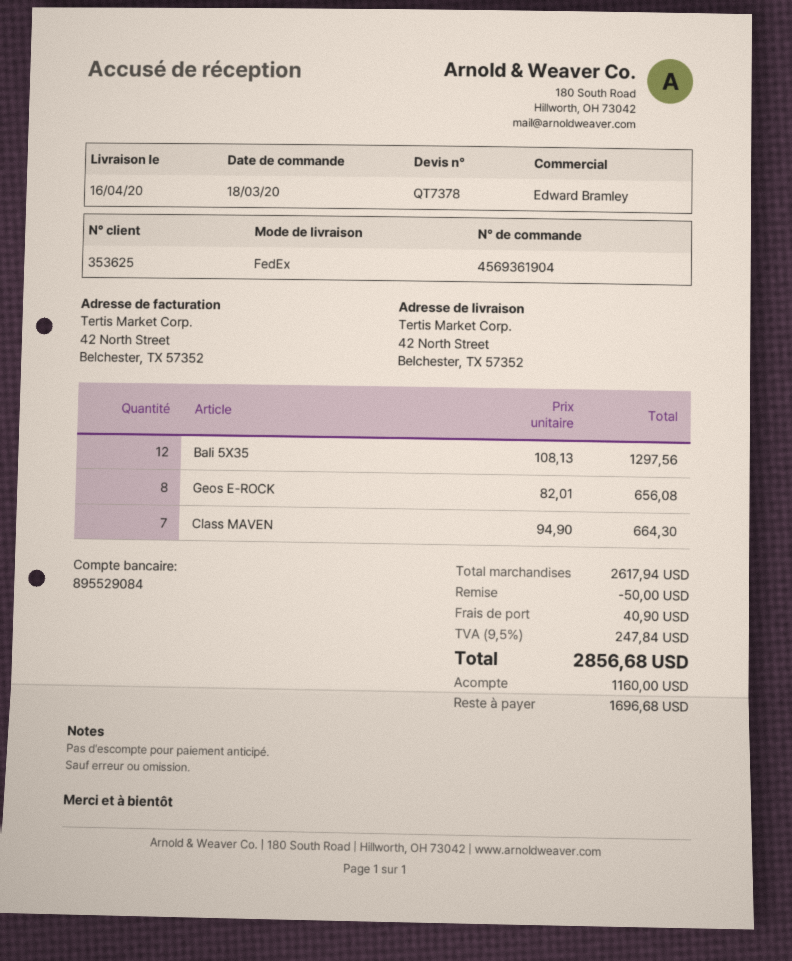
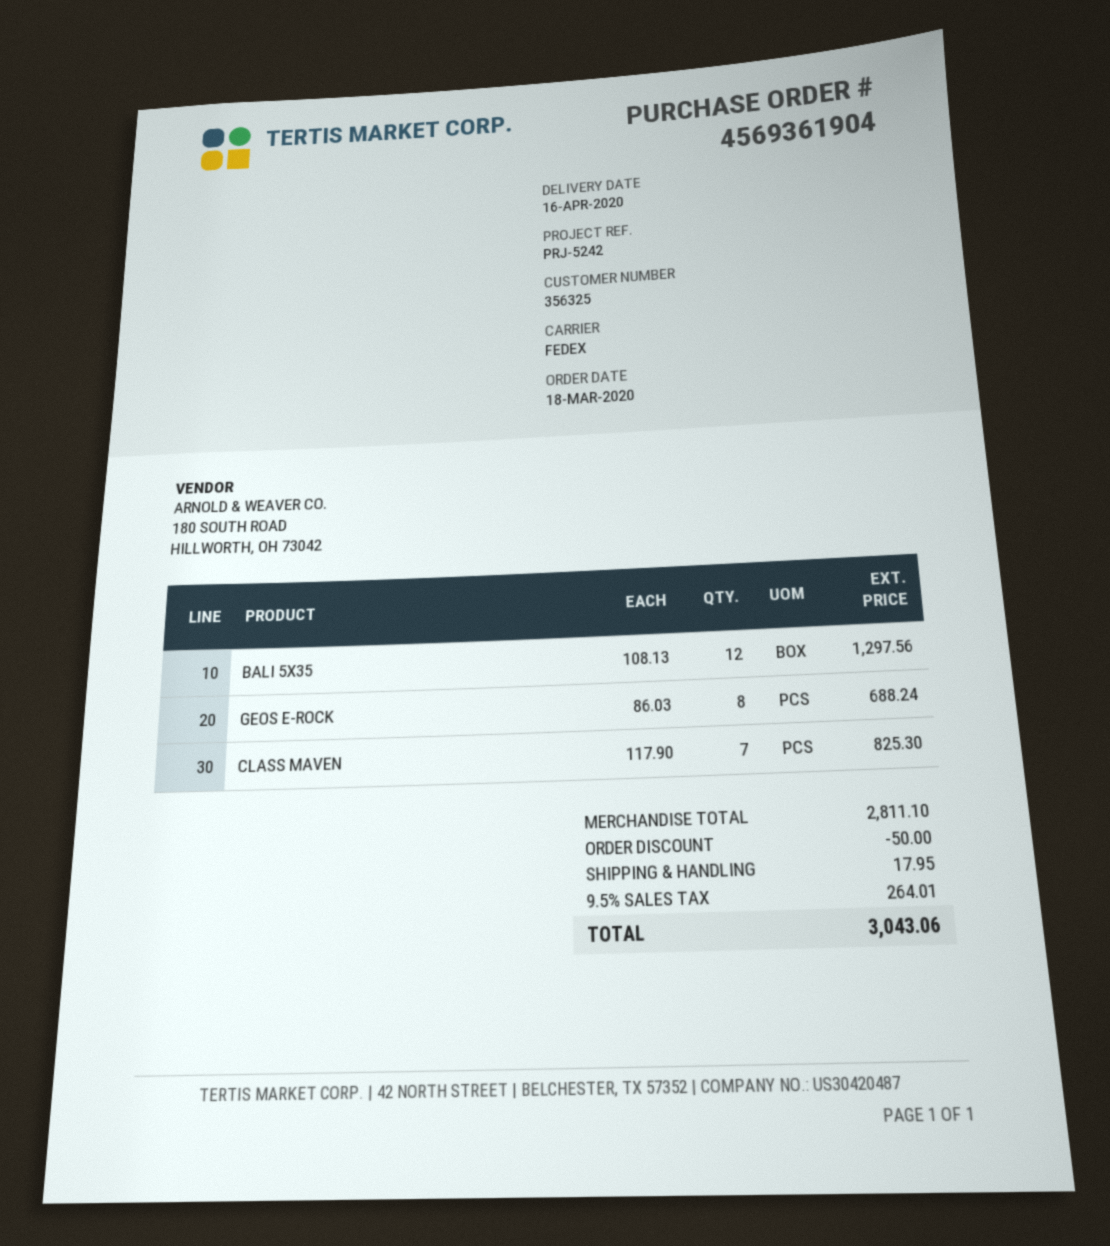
customer number: 353625 -> 356325
Geos E-ROCK: 8 x 82.01 = 656.08 -> 8 x 86.03 = 688.24
Class MAVEN: 7 x 94.90 = 664.30 -> 7 x 117.90 = 825.30
subtotal: 2617.94 -> 2811.10
shipping: 40.90 -> 17.95
tax: 9.5% = 247.84 -> 9.5% = 264.01
total: 2856.68 -> 3043.06

